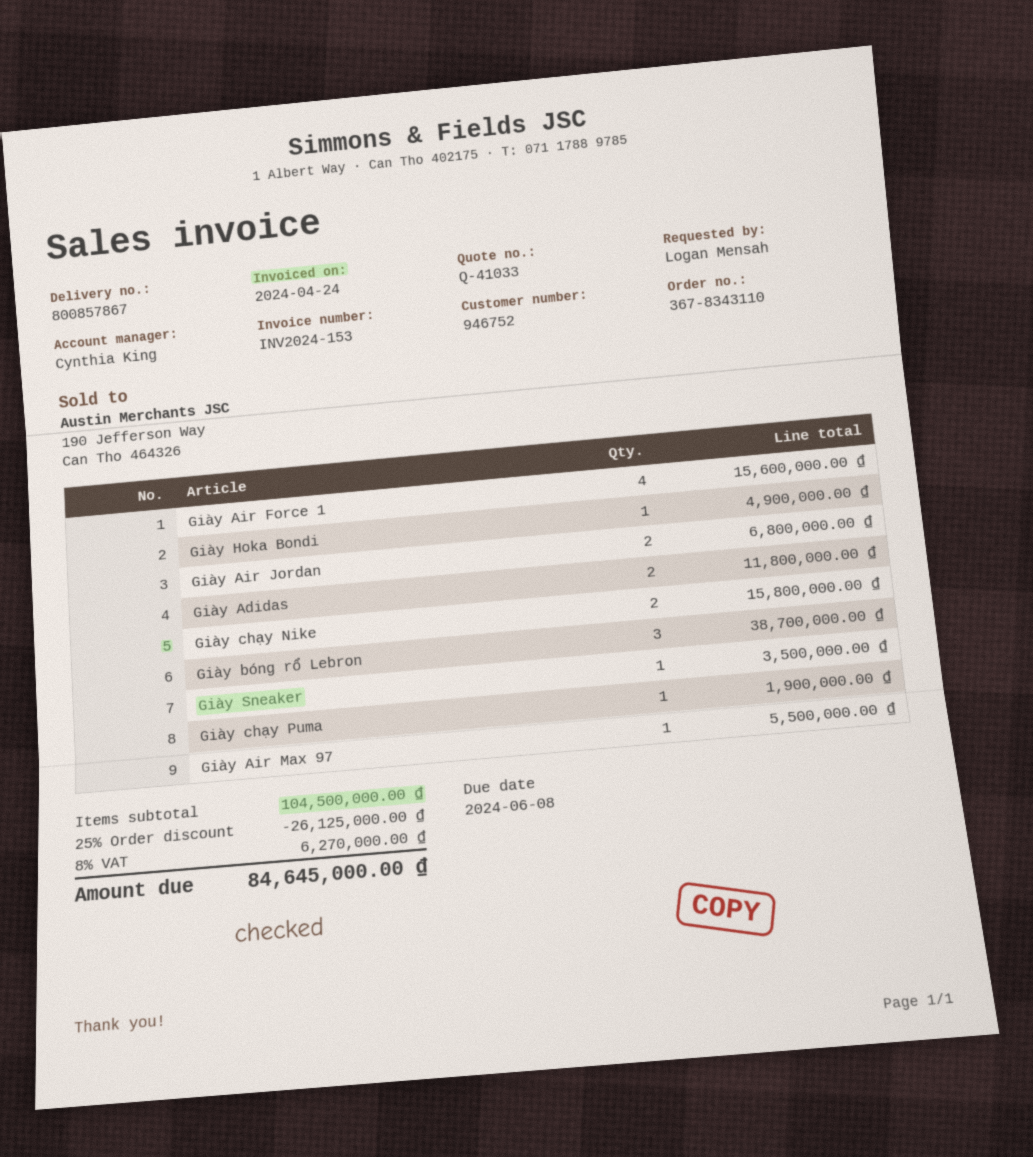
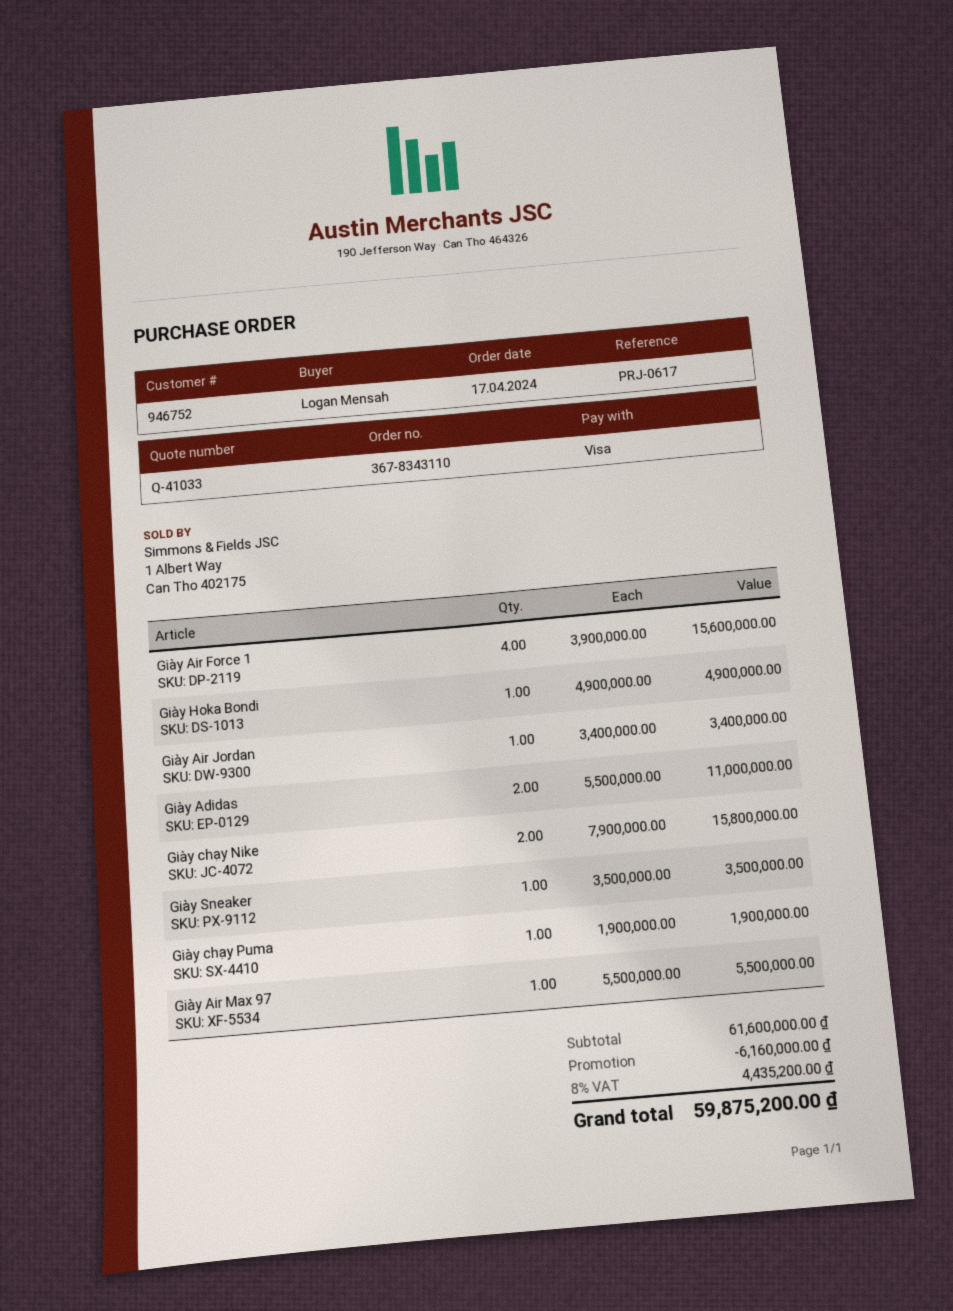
Giày Air Jordan: 2 for 6800000.00 -> 1 for 3400000.00
Giày Adidas: 2 for 11800000.00 -> 2 for 11000000.00
Giày bóng rổ Lebron: 3 for 38700000.00 -> none
subtotal: 104500000.00 -> 61600000.00
discount: 26125000.00 -> 6160000.00
tax: 8% = 6270000.00 -> 8% = 4435200.00
total: 84645000.00 -> 59875200.00

